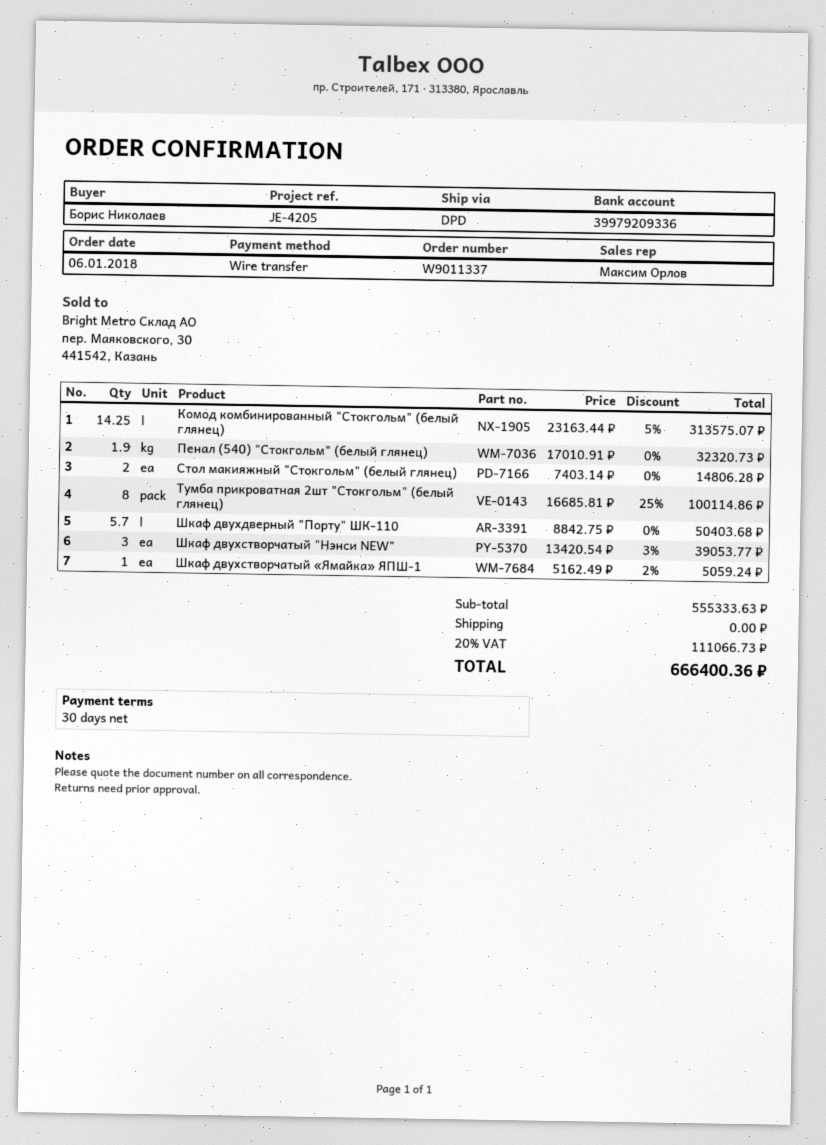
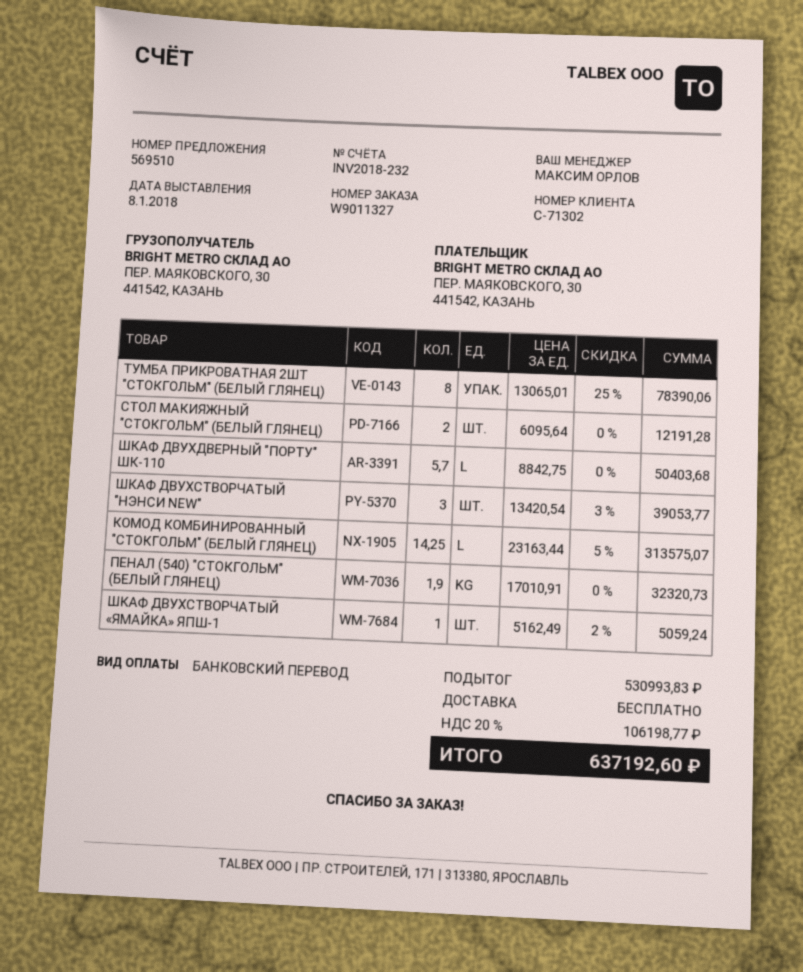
order number: W9011337 -> W9011327
Стол макияжный "Стокгольм" (белый глянец): 2 x 7403.14 = 14806.28 -> 2 x 6095.64 = 12191.28
Тумба прикроватная 2шт "Стокгольм" (белый глянец): 8 x 16685.81 - 25% = 100114.86 -> 8 x 13065.01 - 25% = 78390.06
subtotal: 555333.63 -> 530993.83
tax: 20% = 111066.73 -> 20% = 106198.77
total: 666400.36 -> 637192.60

